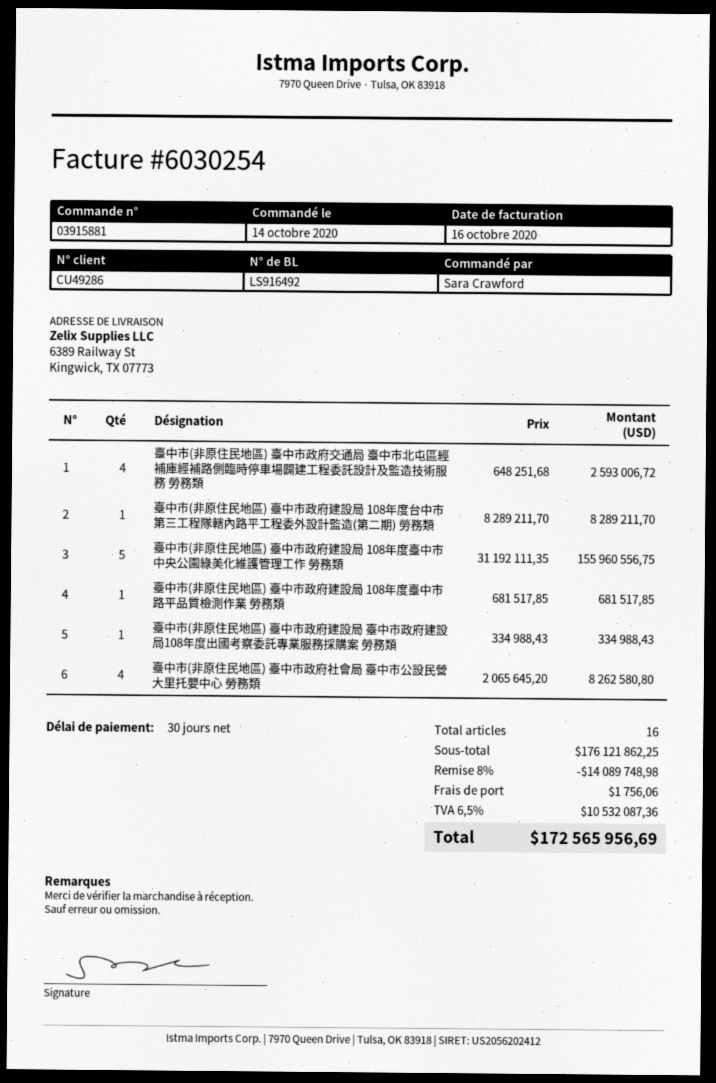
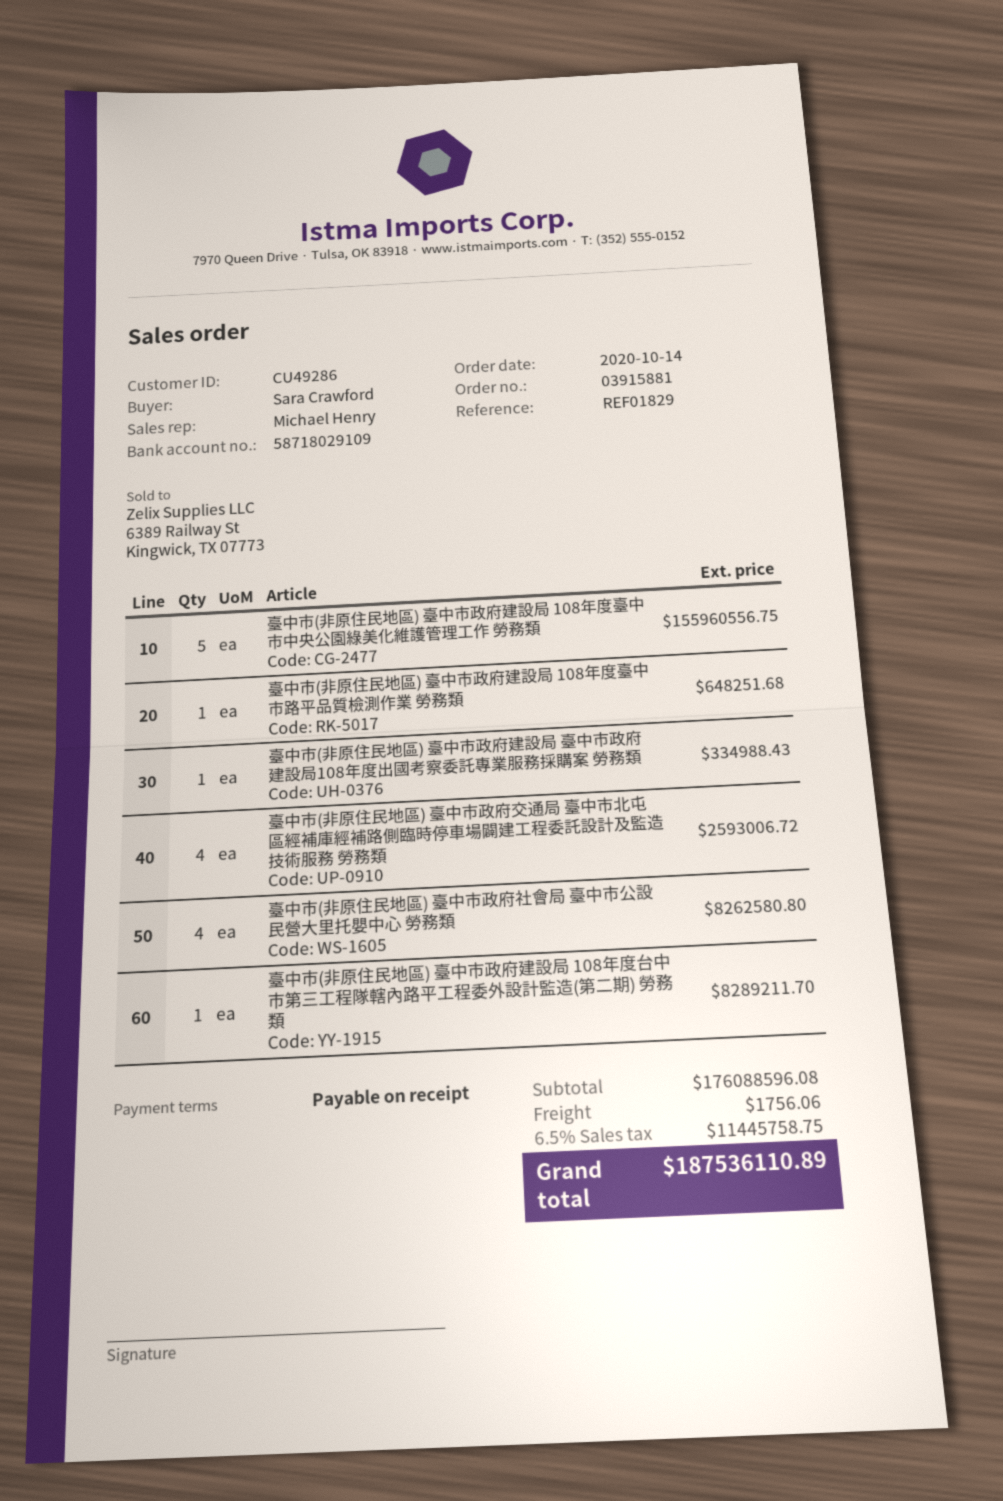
payment terms: 30 days -> on receipt
臺中市(非原住民地區) 臺中市政府建設局 108年度臺中市路平品質檢測作業 勞務類: 1 for 681517.85 -> 1 for 648251.68
subtotal: 176121862.25 -> 176088596.08
discount: 8% = 14089748.98 -> none
tax: 6.5% = 10532087.36 -> 6.5% = 11445758.75
total: 172565956.69 -> 187536110.89

